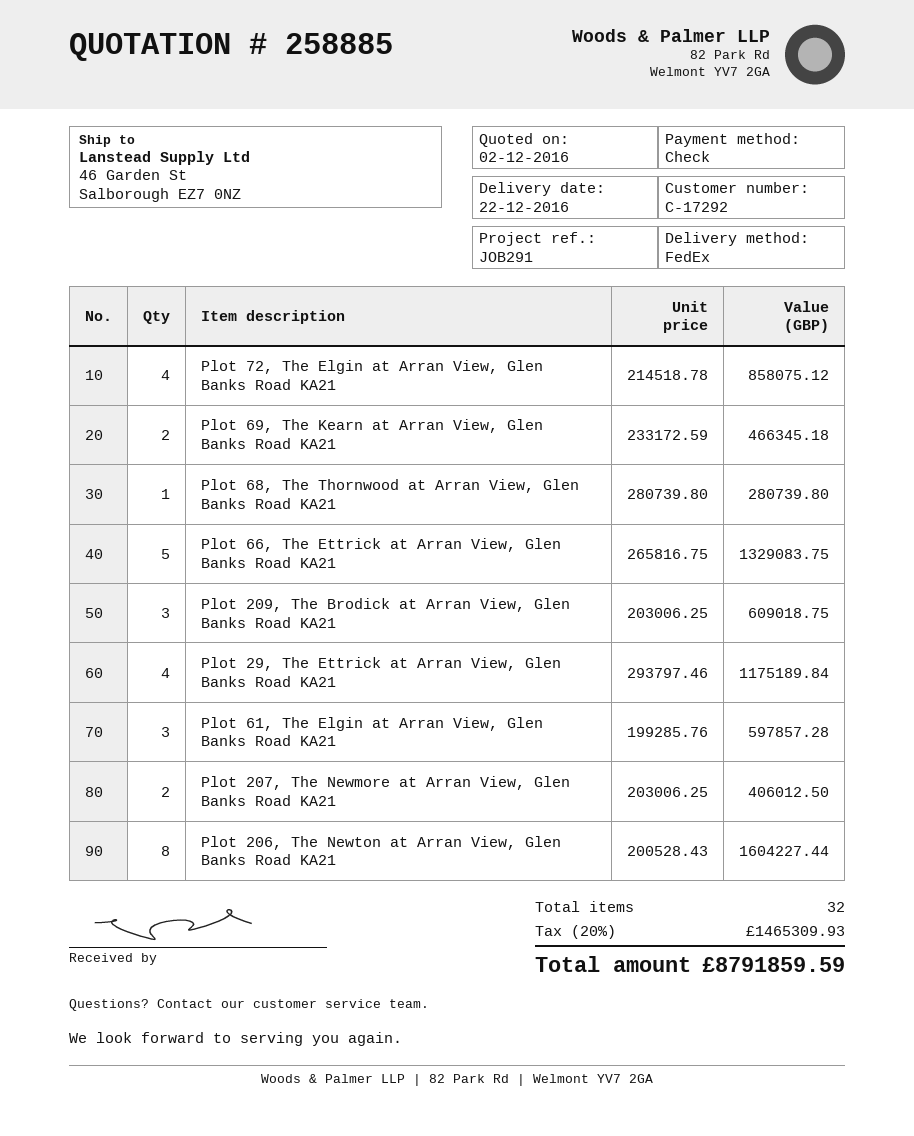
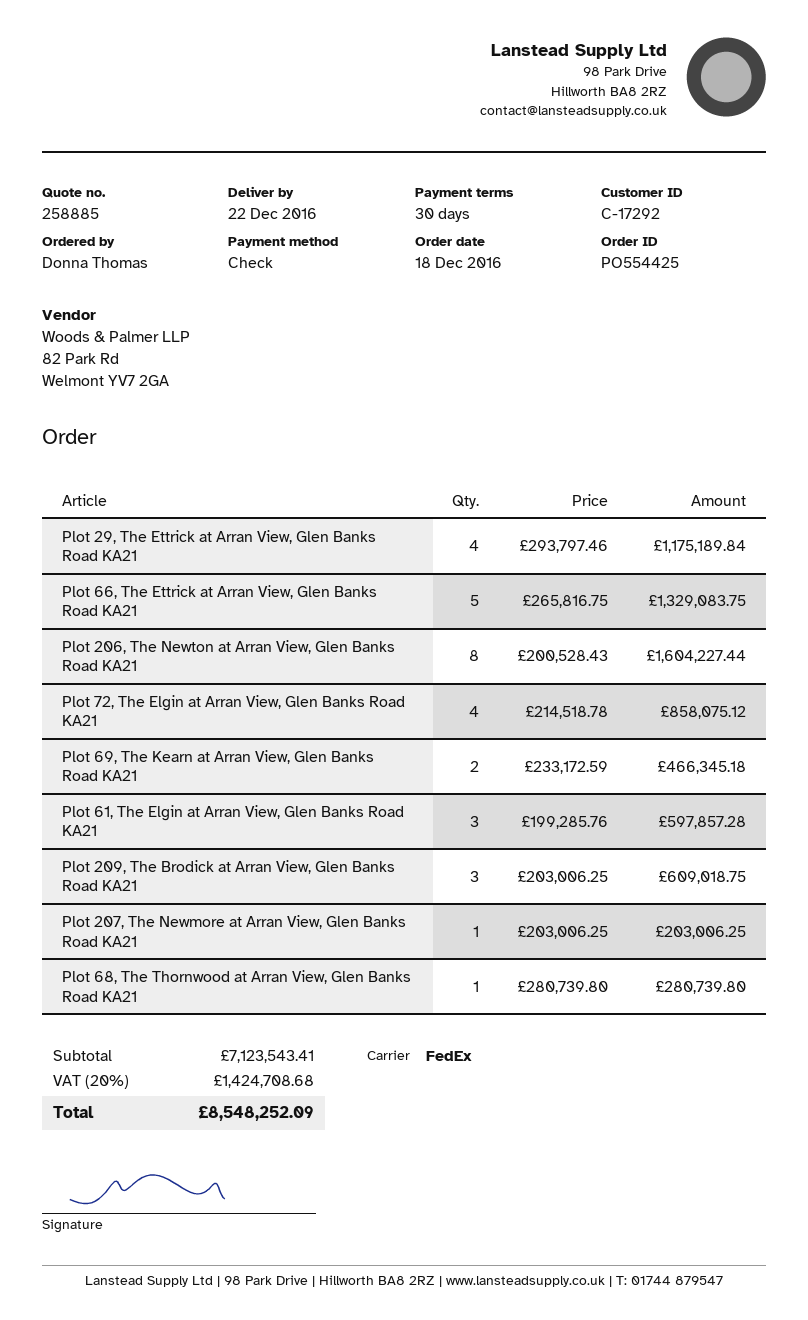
Plot 207, The Newmore at Arran View, Glen Banks Road KA21: 2 x 203006.25 = 406012.50 -> 1 x 203006.25 = 203006.25
tax: 20% = 1465309.93 -> 20% = 1424708.68
total: 8791859.59 -> 8548252.09

